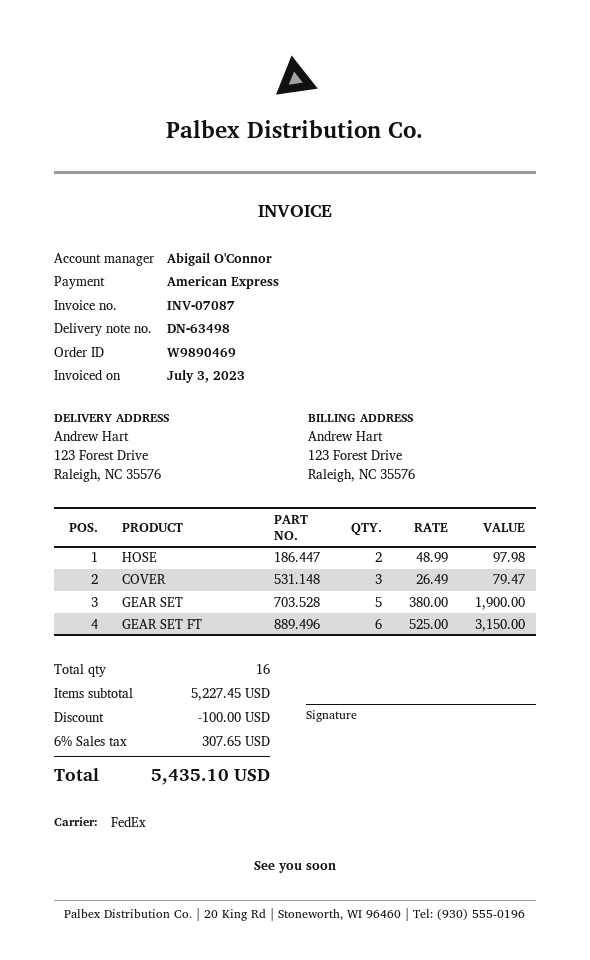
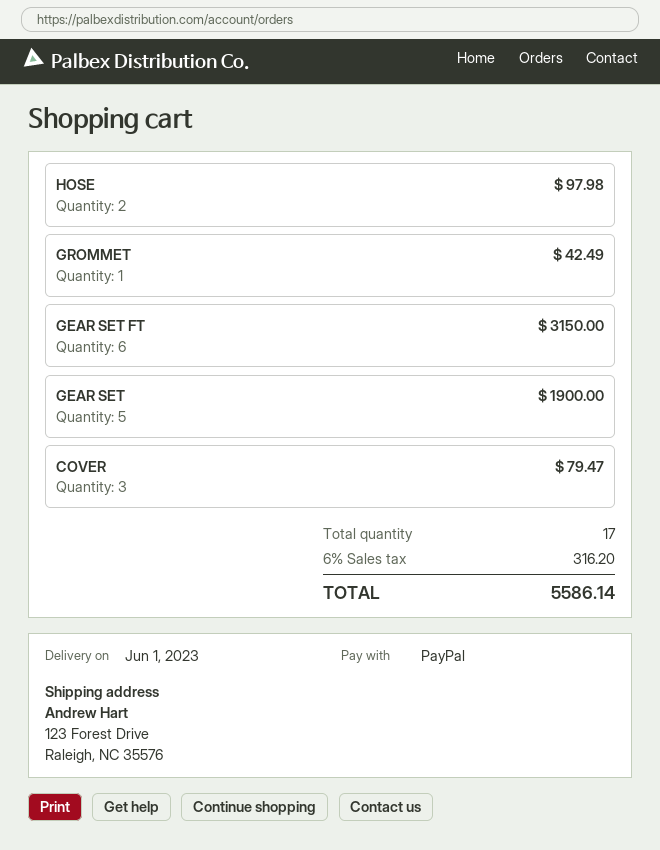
payment method: American Express -> PayPal
GROMMET: none -> 1 for 42.49
total quantity: 16 -> 17
discount: 100.00 -> none
tax: 6% = 307.65 -> 6% = 316.20
total: 5435.10 -> 5586.14

